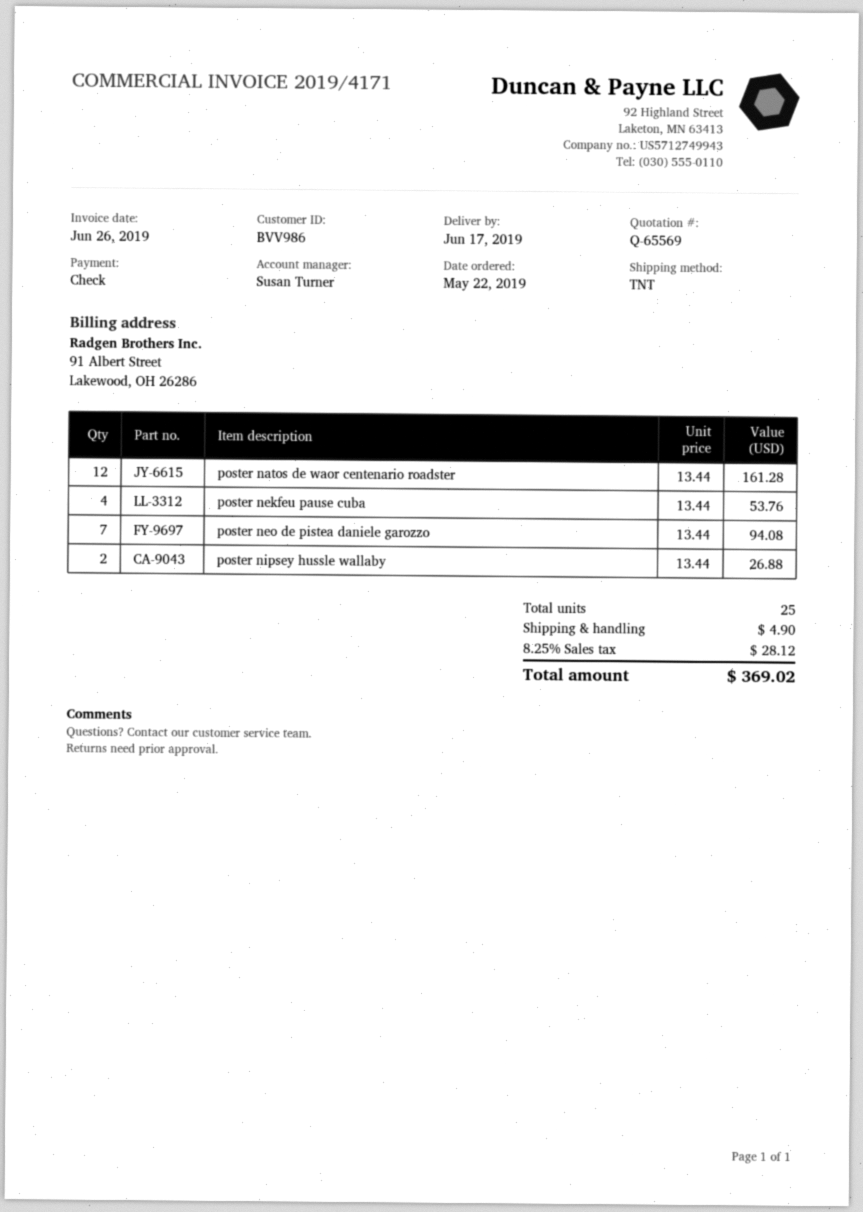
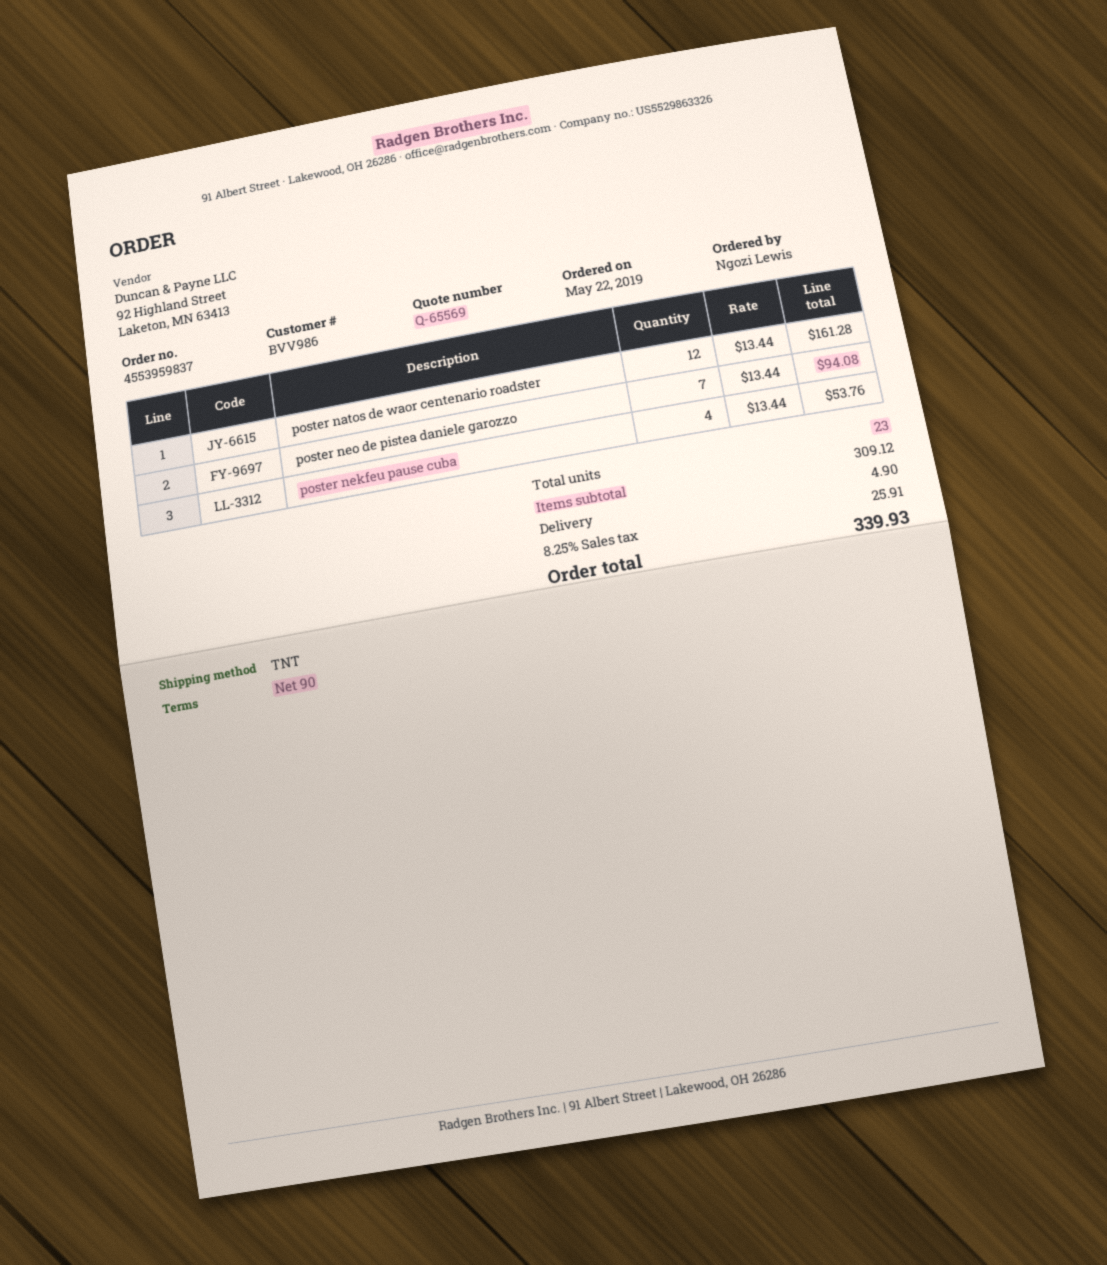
poster nipsey hussle wallaby: 2 x 13.44 = 26.88 -> none
total quantity: 25 -> 23
tax: 8.25% = 28.12 -> 8.25% = 25.91
total: 369.02 -> 339.93

